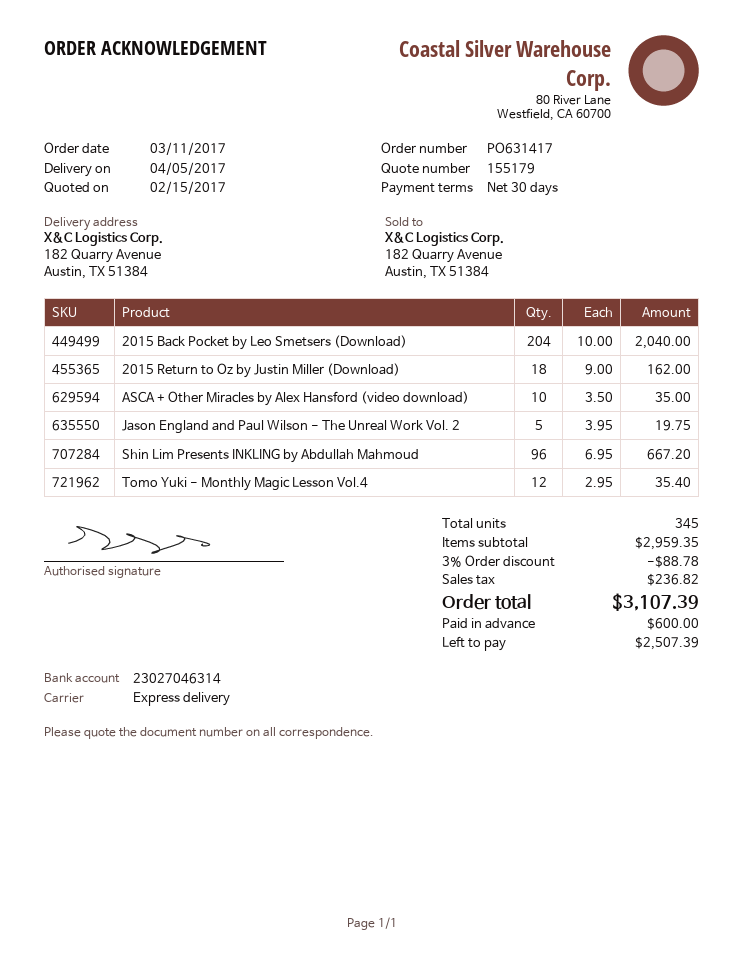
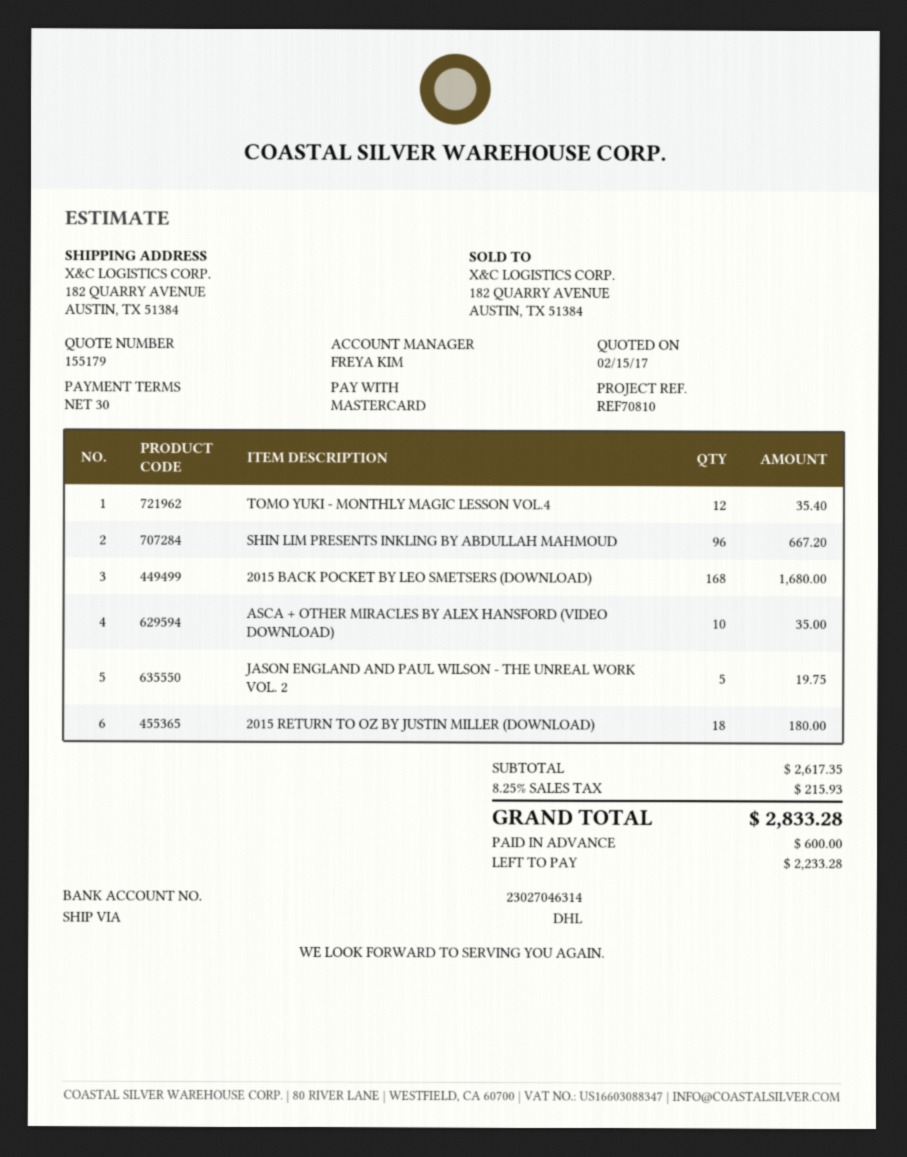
shipping method: express -> DHL
2015 Back Pocket by Leo Smetsers (Download): 204 for 2040.00 -> 168 for 1680.00
2015 Return to Oz by Justin Miller (Download): 18 for 162.00 -> 18 for 180.00
subtotal: 2959.35 -> 2617.35
discount: 3% = 88.78 -> none
tax: 236.82 -> 215.93
total: 3107.39 -> 2833.28
balance: 2507.39 -> 2233.28

